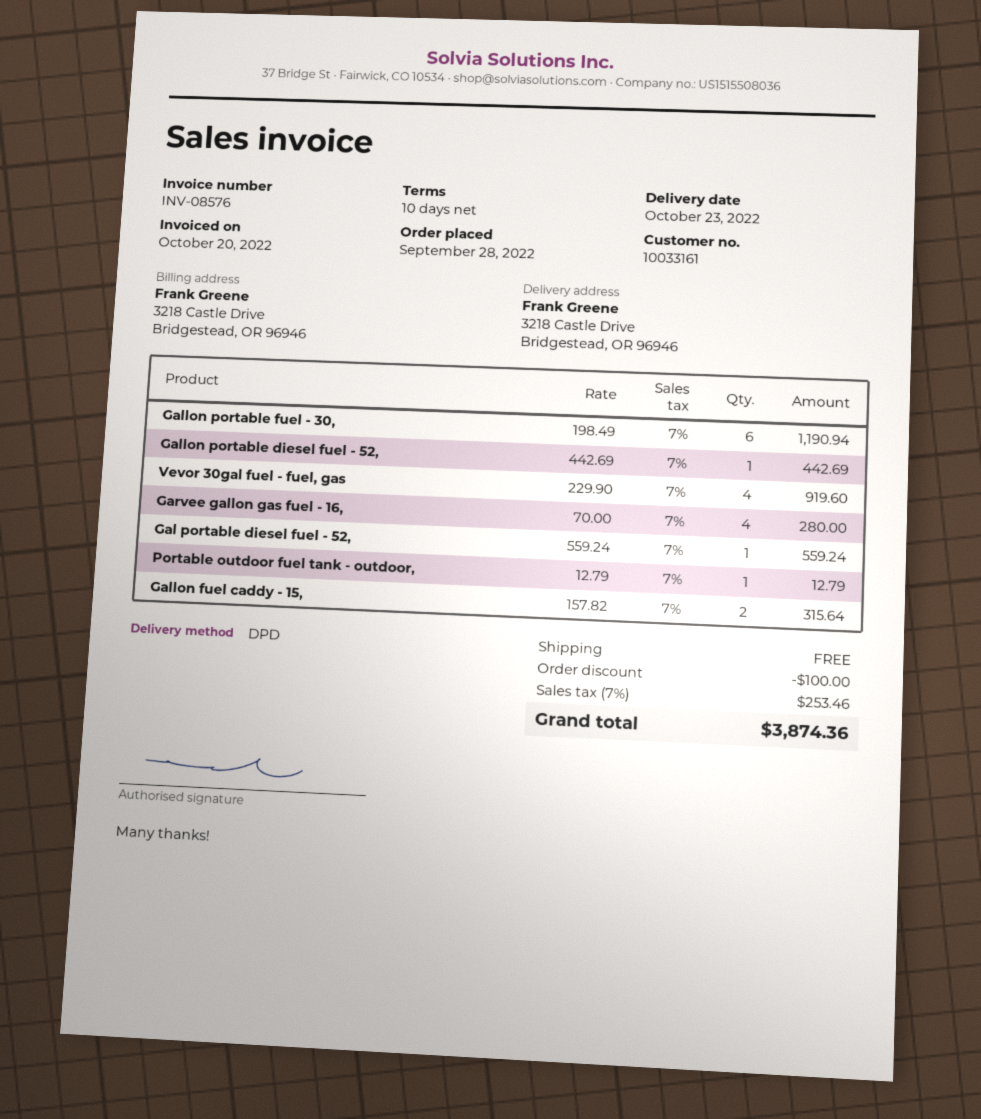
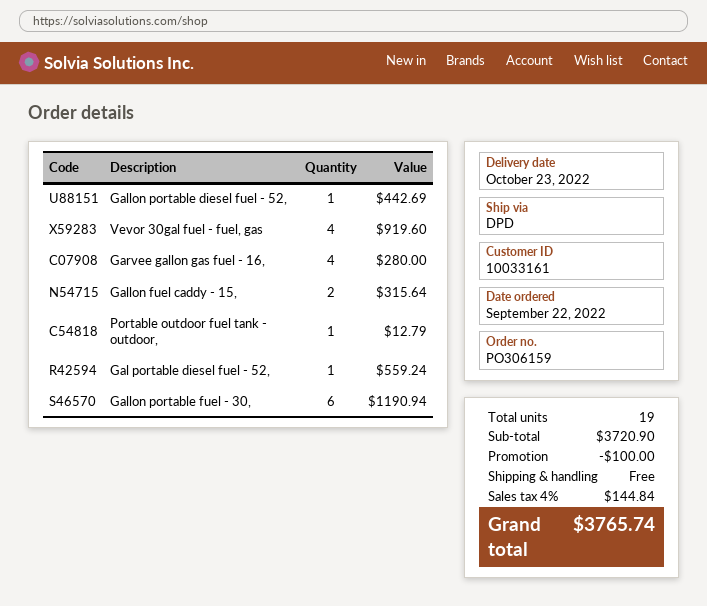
order date: 2022-09-28 -> 2022-09-22
tax: 7% = 253.46 -> 4% = 144.84
total: 3874.36 -> 3765.74

